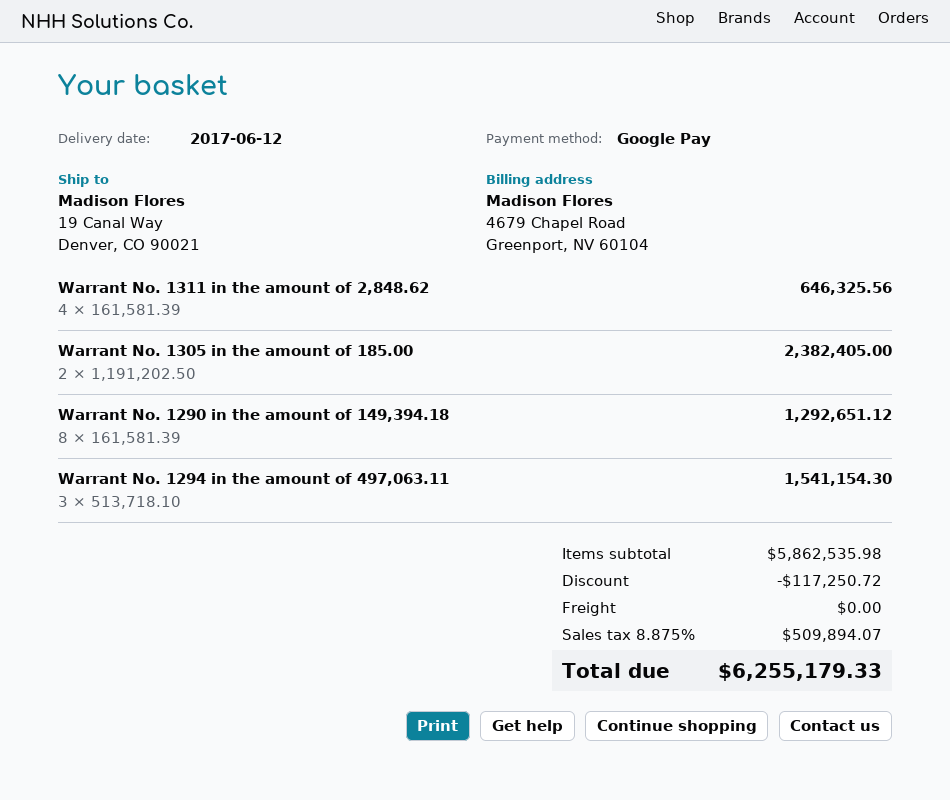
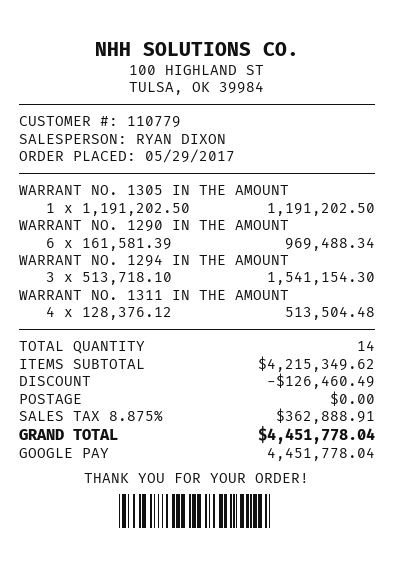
Warrant No. 1311 in the amount of 2,848.62: 4 x 161581.39 = 646325.56 -> 4 x 128376.12 = 513504.48
Warrant No. 1305 in the amount of 185.00: 2 x 1191202.50 = 2382405.00 -> 1 x 1191202.50 = 1191202.50
Warrant No. 1290 in the amount of 149,394.18: 8 x 161581.39 = 1292651.12 -> 6 x 161581.39 = 969488.34
subtotal: 5862535.98 -> 4215349.62
discount: 117250.72 -> 126460.49
tax: 8.875% = 509894.07 -> 8.875% = 362888.91
total: 6255179.33 -> 4451778.04

